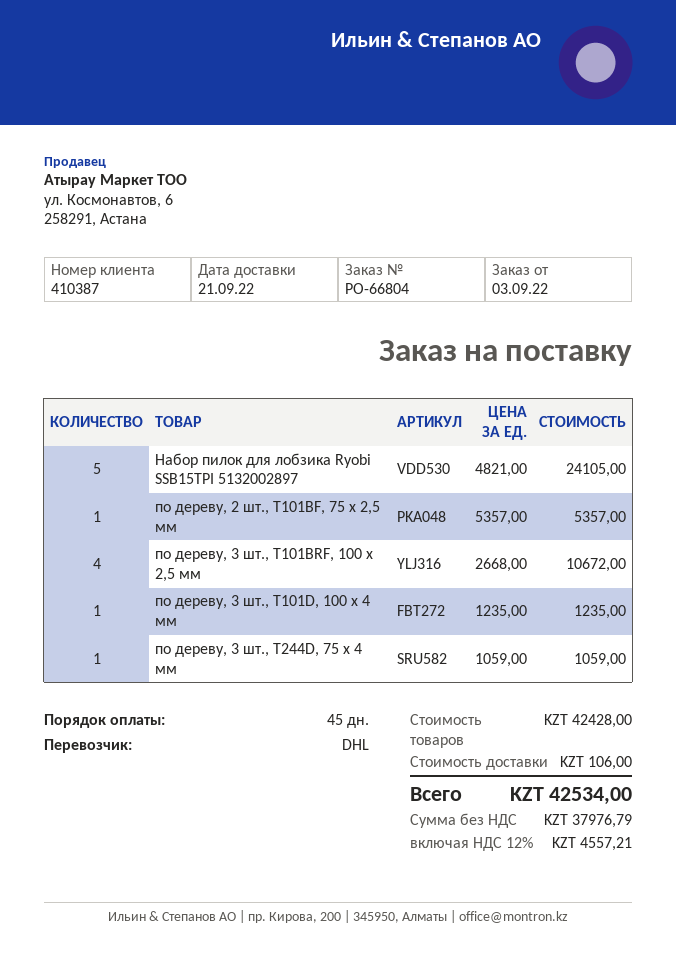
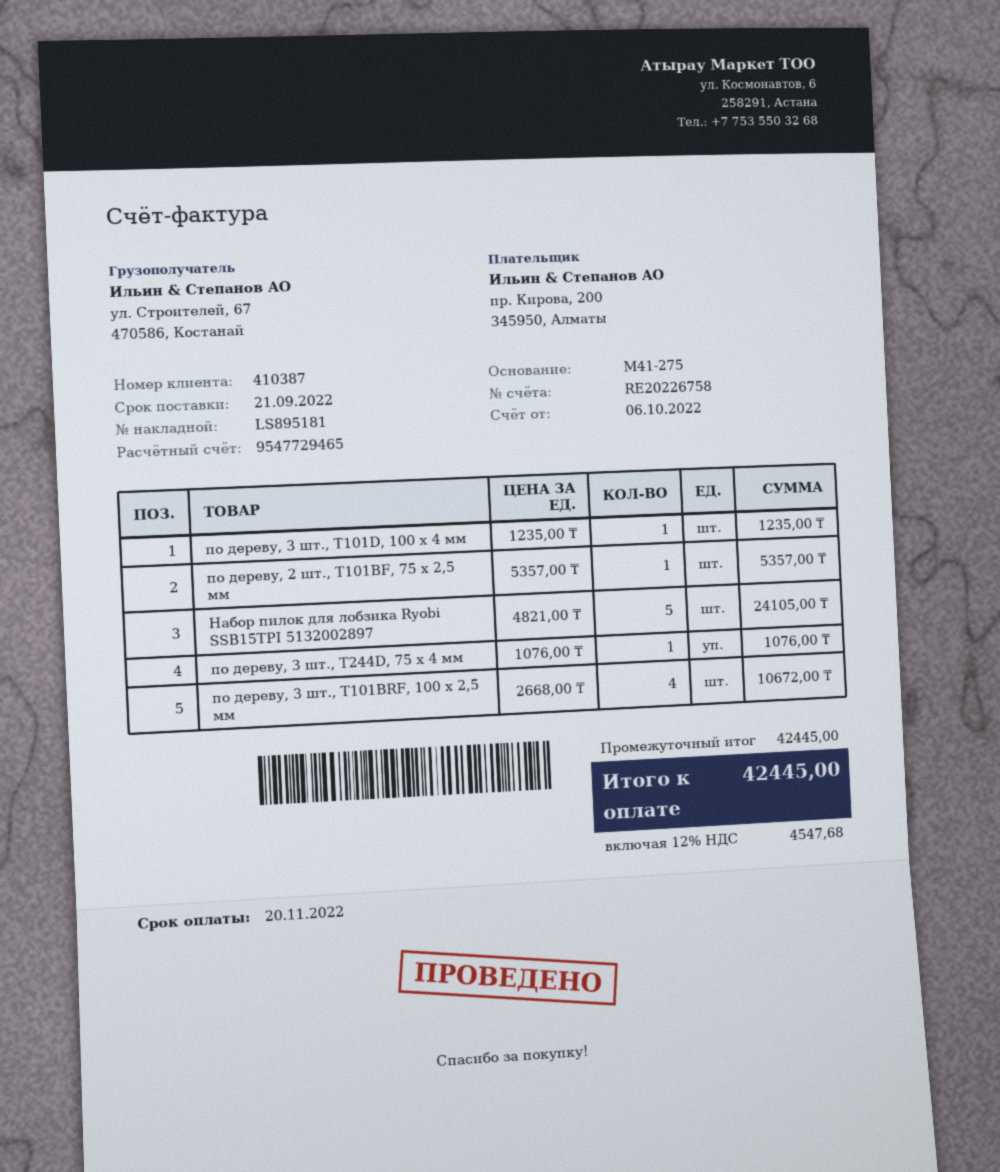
по дереву, 3 шт., T244D, 75 x 4 мм: 1 x 1059.00 = 1059.00 -> 1 x 1076.00 = 1076.00
subtotal: 42428.00 -> 42445.00
shipping: 106.00 -> none
tax: 12% = 4557.21 -> 12% = 4547.68
total: 42534.00 -> 42445.00

